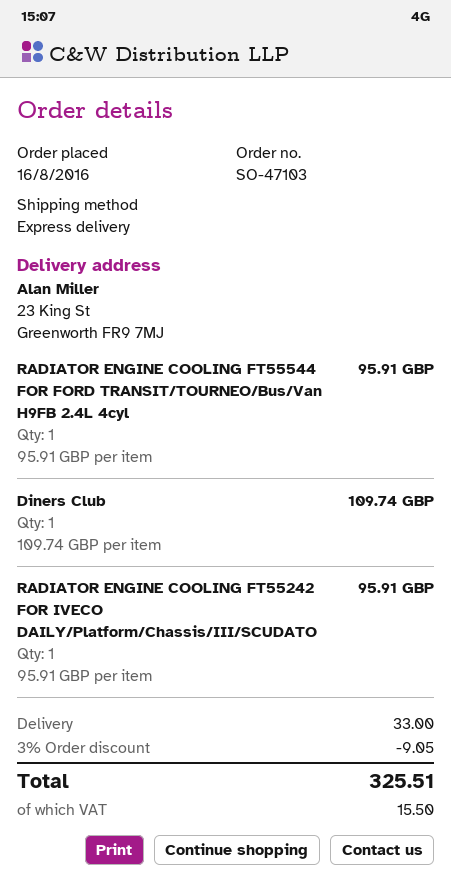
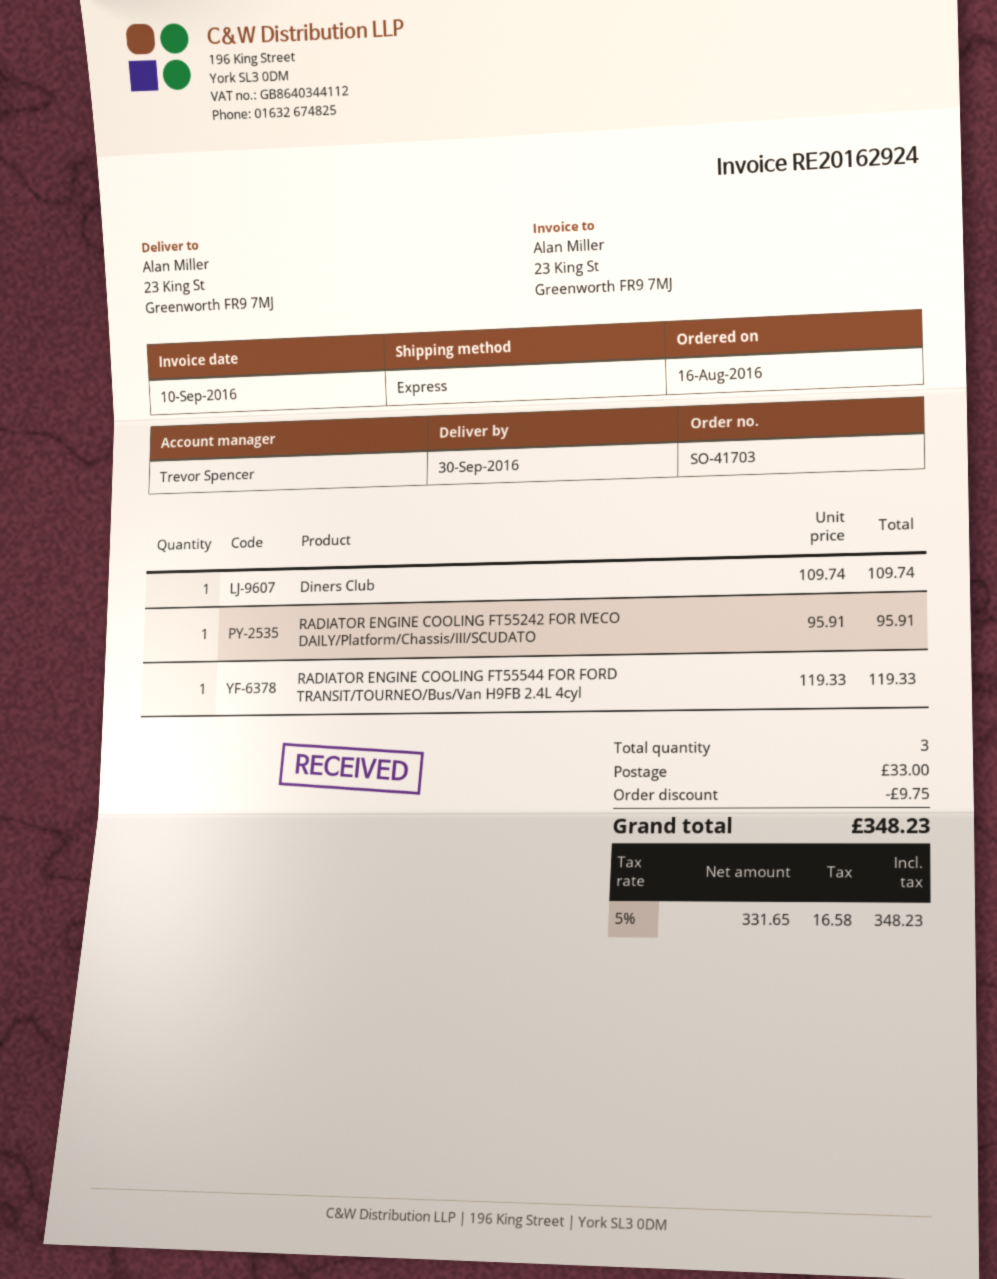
order number: SO-47103 -> SO-41703
RADIATOR ENGINE COOLING FT55544 FOR FORD TRANSIT/TOURNEO/Bus/Van H9FB 2.4L 4cyl: 1 x 95.91 = 95.91 -> 1 x 119.33 = 119.33
discount: 9.05 -> 9.75
tax: 15.50 -> 16.58
total: 325.51 -> 348.23

